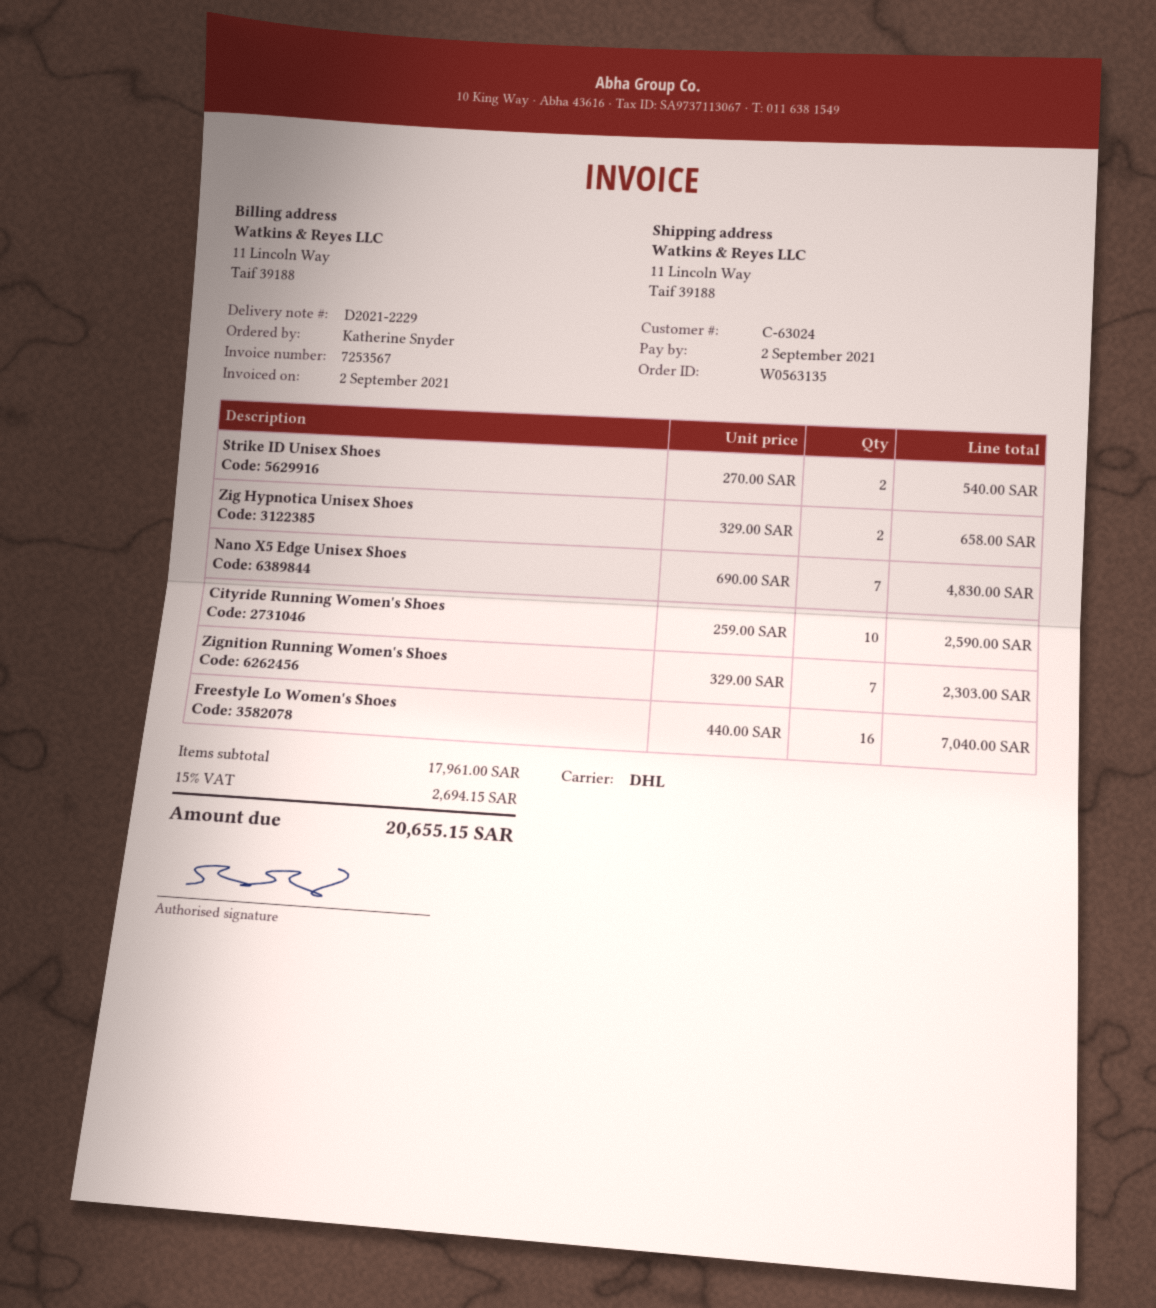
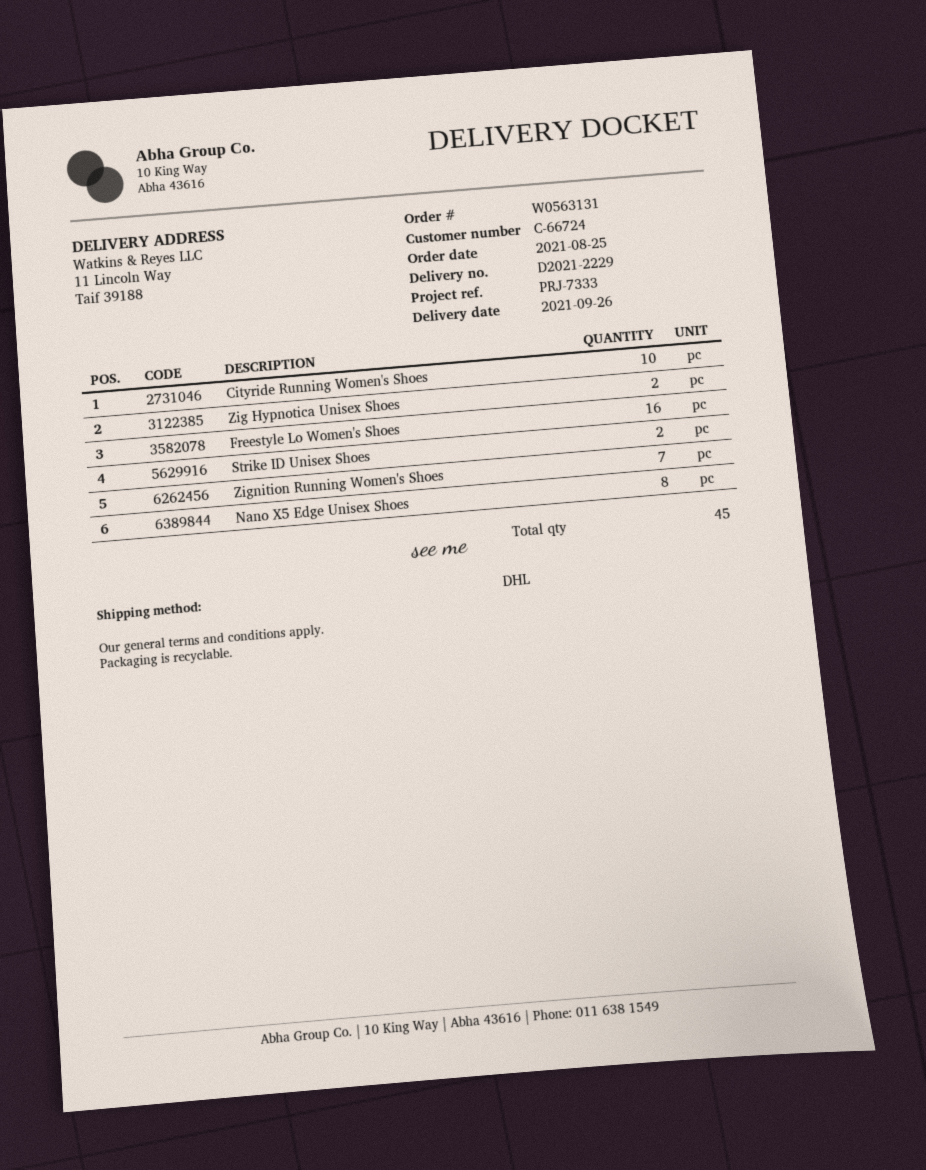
order number: W0563135 -> W0563131
customer number: C-63024 -> C-66724
Nano X5 Edge Unisex Shoes: 7 -> 8

